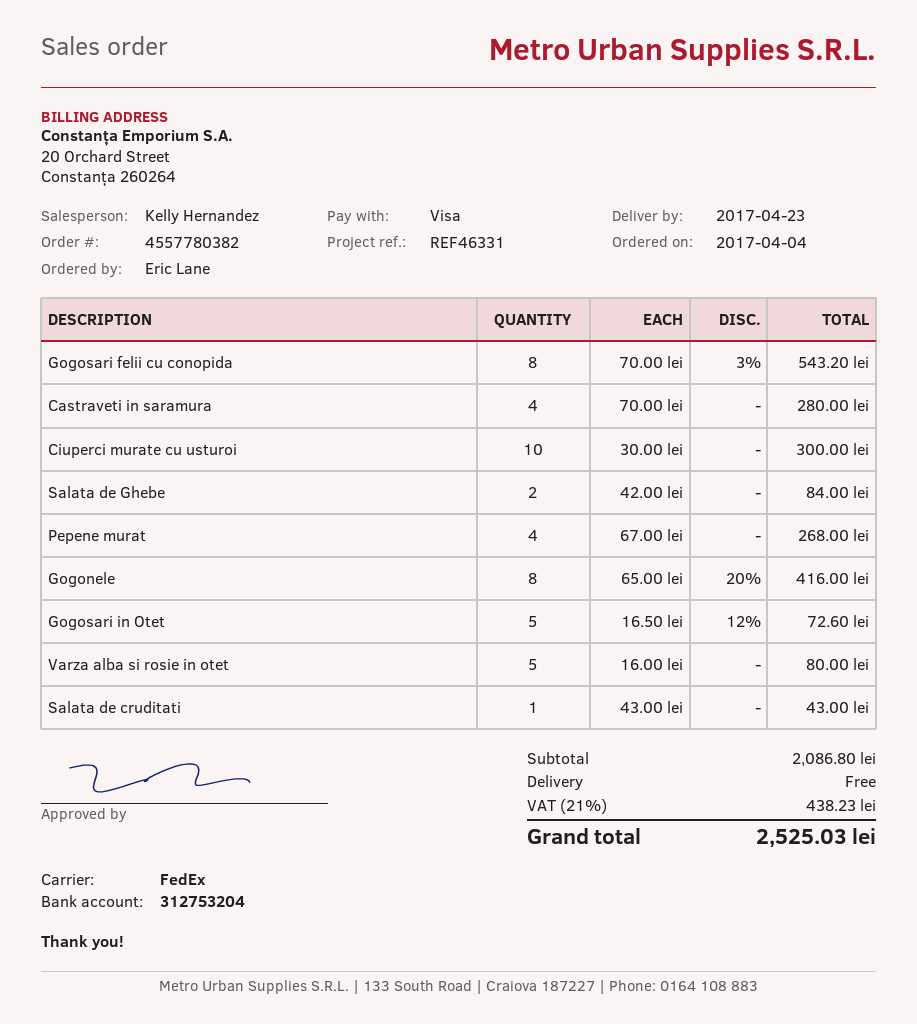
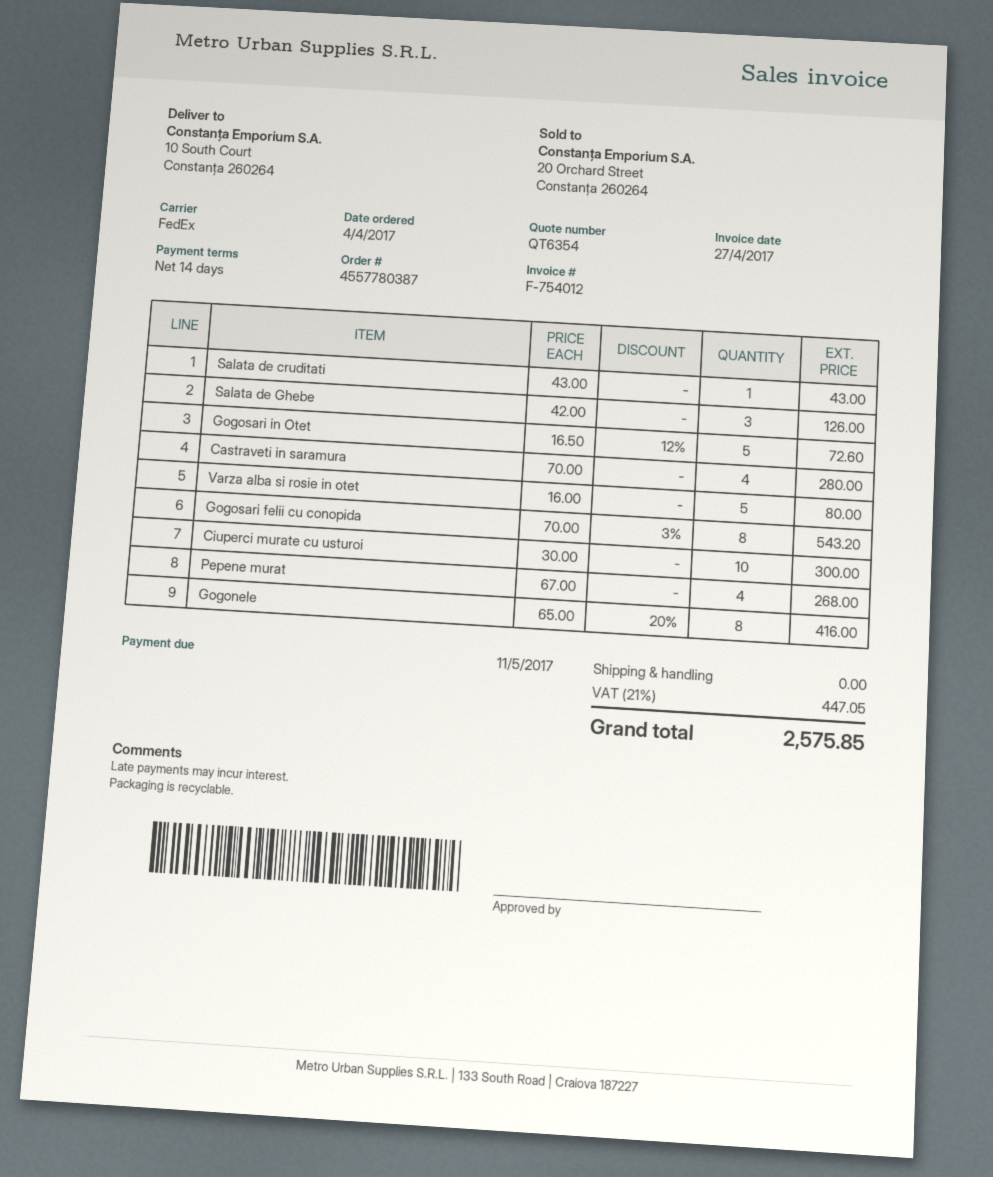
order number: 4557780382 -> 4557780387
Salata de Ghebe: 2 x 42.00 = 84.00 -> 3 x 42.00 = 126.00
tax: 21% = 438.23 -> 21% = 447.05
total: 2525.03 -> 2575.85

